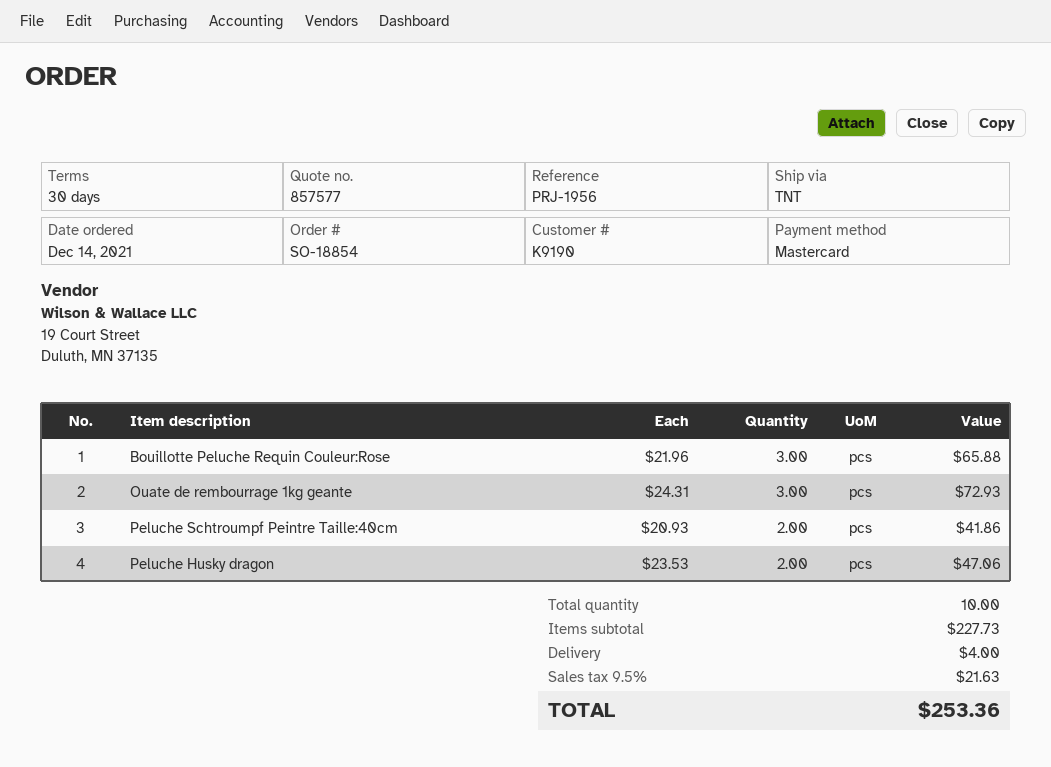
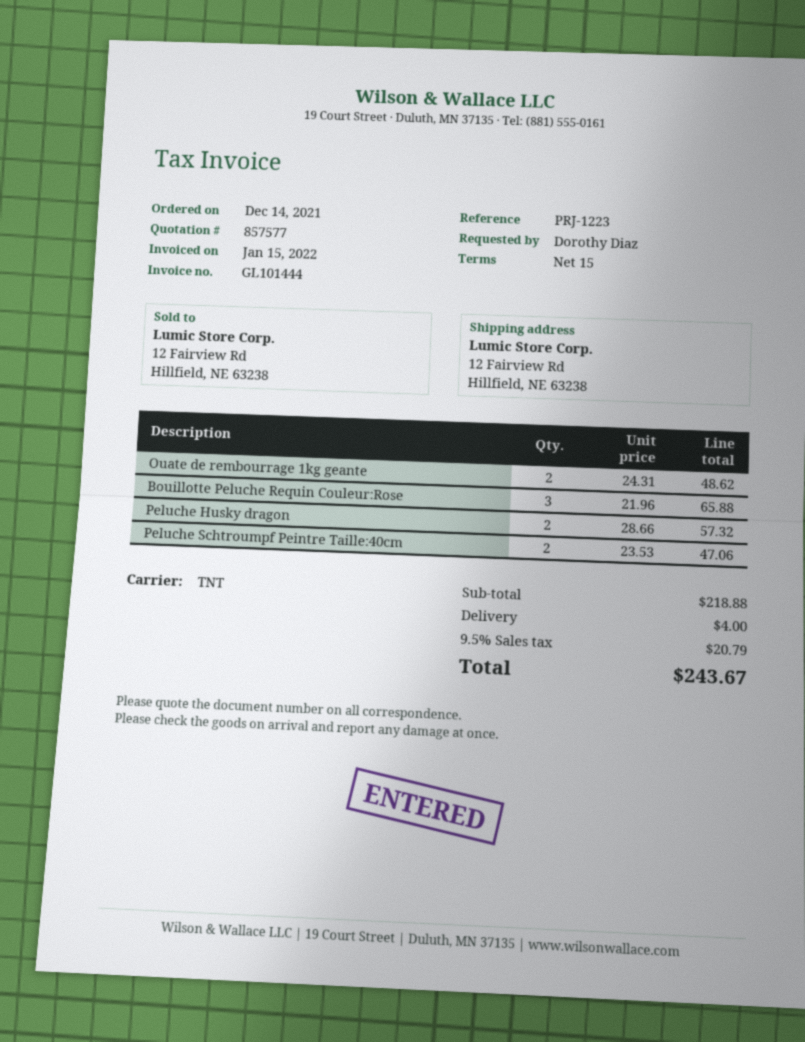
payment terms: 30 days -> 15 days
reference: PRJ-1956 -> PRJ-1223
Ouate de rembourrage 1kg geante: 3 x 24.31 = 72.93 -> 2 x 24.31 = 48.62
Peluche Schtroumpf Peintre Taille:40cm: 2 x 20.93 = 41.86 -> 2 x 23.53 = 47.06
Peluche Husky dragon: 2 x 23.53 = 47.06 -> 2 x 28.66 = 57.32
subtotal: 227.73 -> 218.88
tax: 9.5% = 21.63 -> 9.5% = 20.79
total: 253.36 -> 243.67

